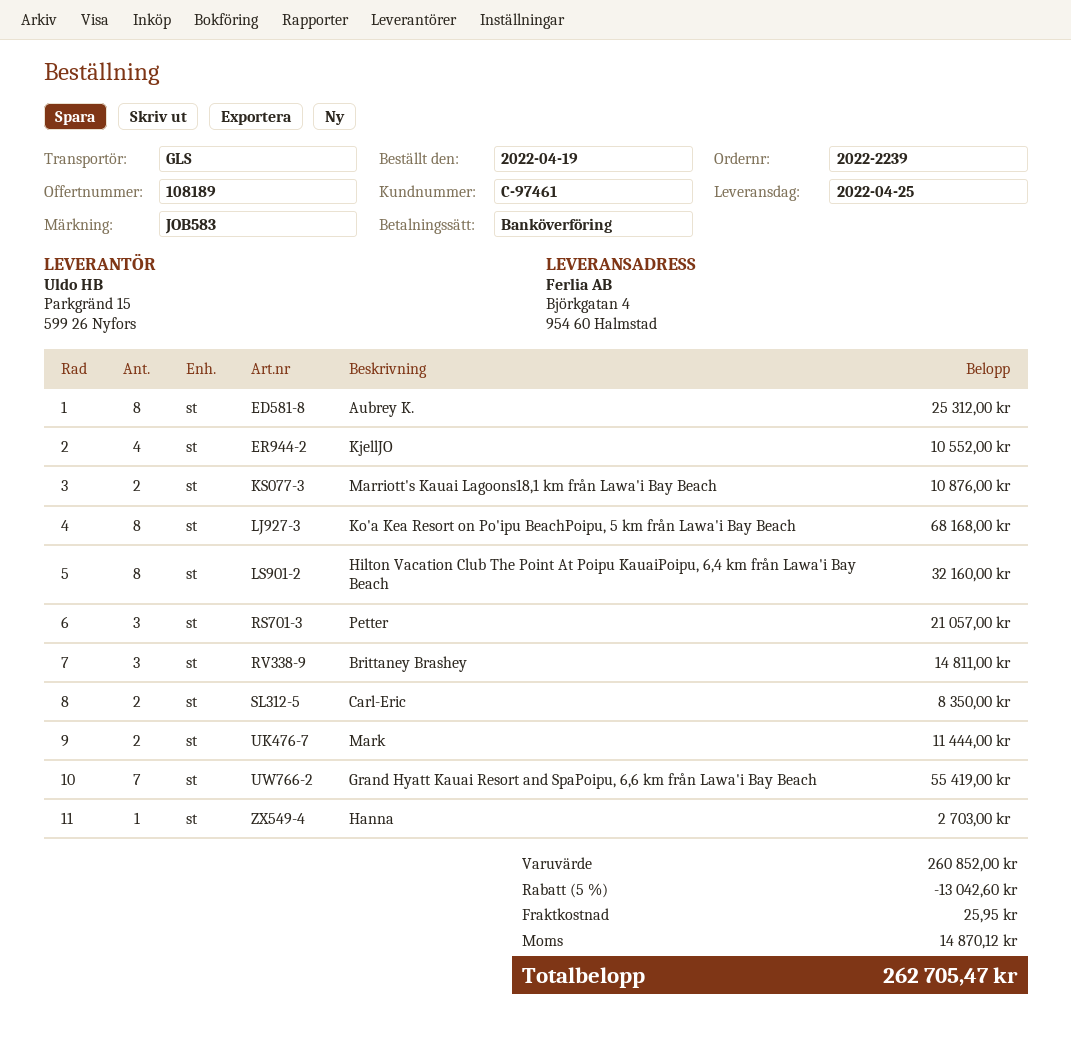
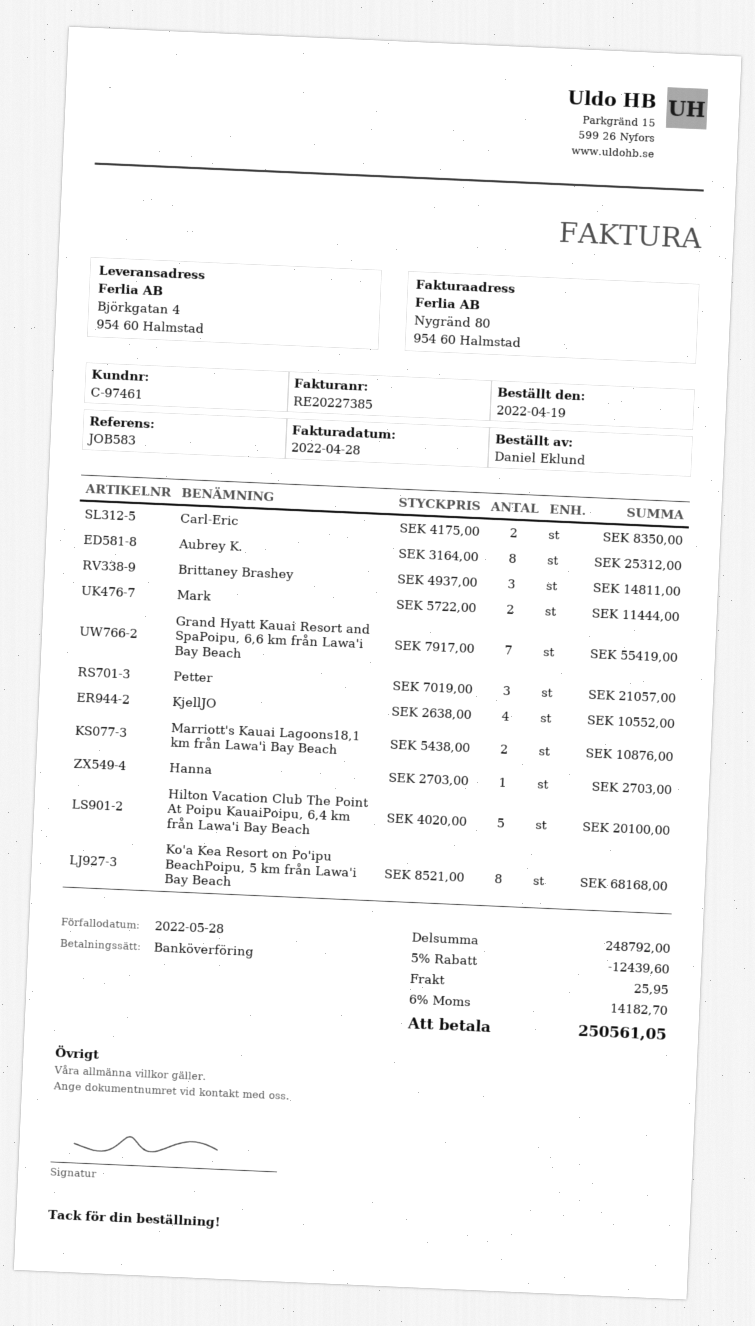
Hilton Vacation Club The Point At Poipu KauaiPoipu, 6,4 km från Lawa'i Bay Beach: 8 for 32160.00 -> 5 for 20100.00
subtotal: 260852.00 -> 248792.00
discount: 5% = 13042.60 -> 5% = 12439.60
tax: 14870.12 -> 14182.70
total: 262705.47 -> 250561.05

